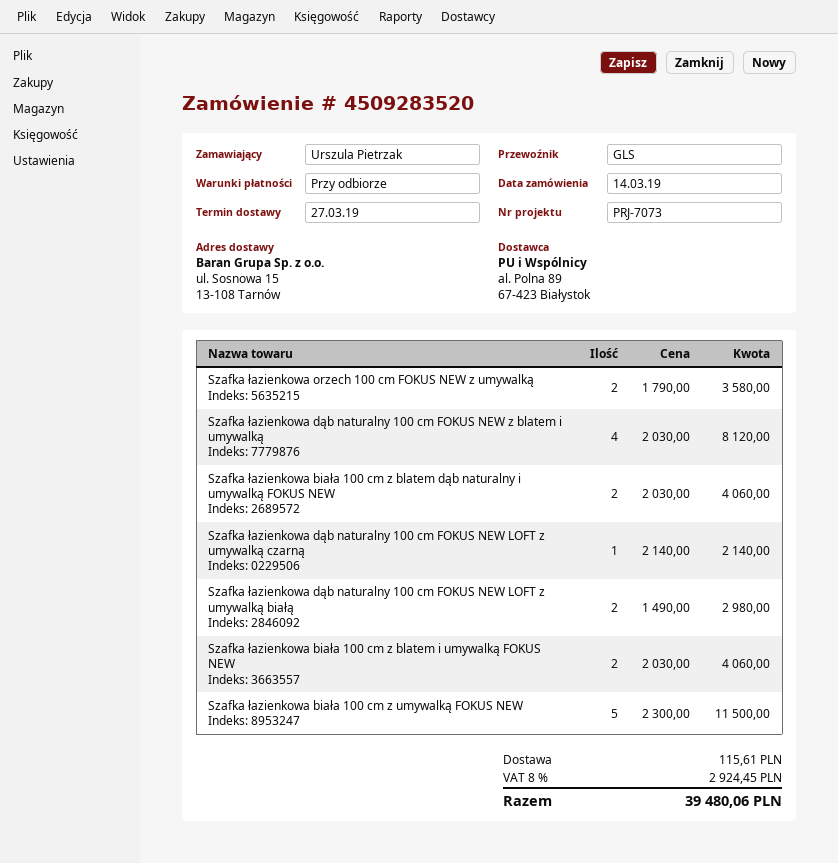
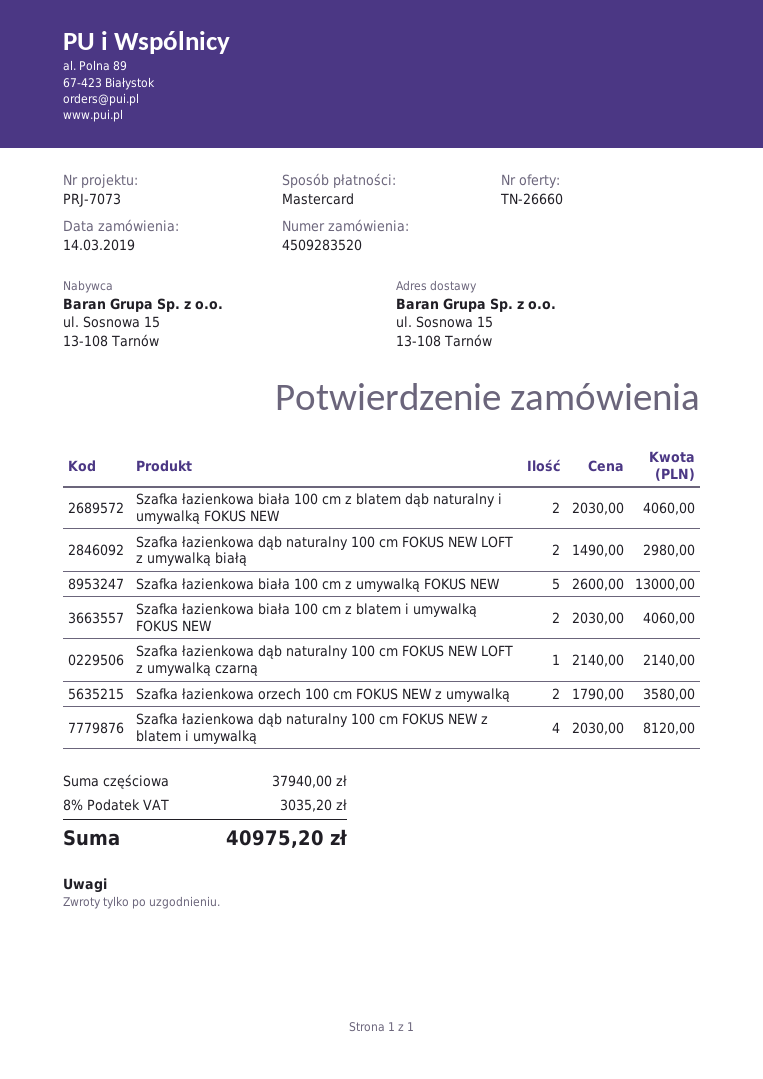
Szafka łazienkowa biała 100 cm z umywalką FOKUS NEW: 5 x 2300.00 = 11500.00 -> 5 x 2600.00 = 13000.00
shipping: 115.61 -> none
tax: 8% = 2924.45 -> 8% = 3035.20
total: 39480.06 -> 40975.20

